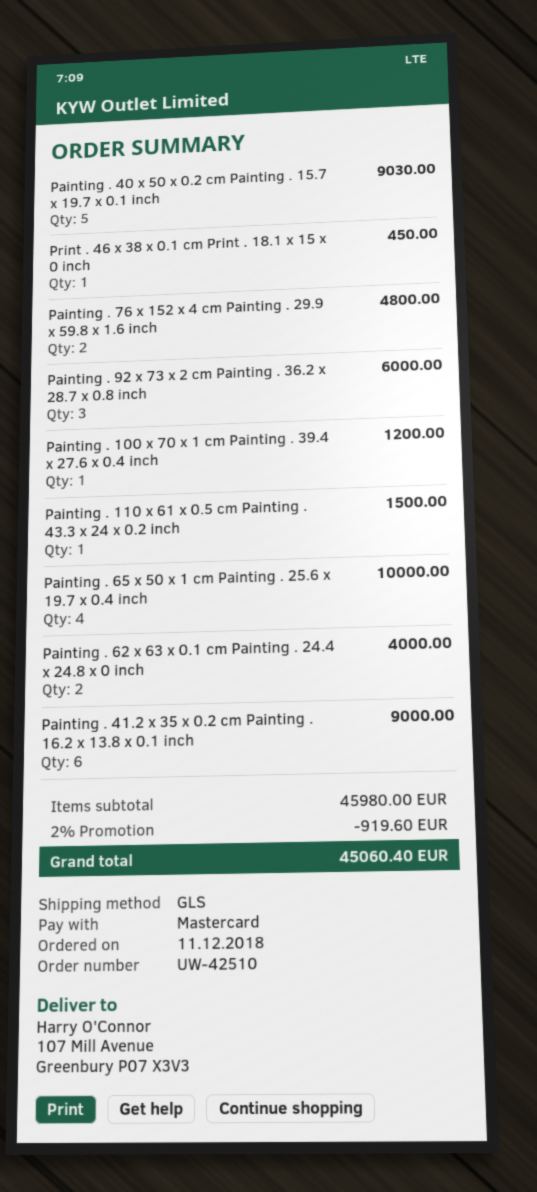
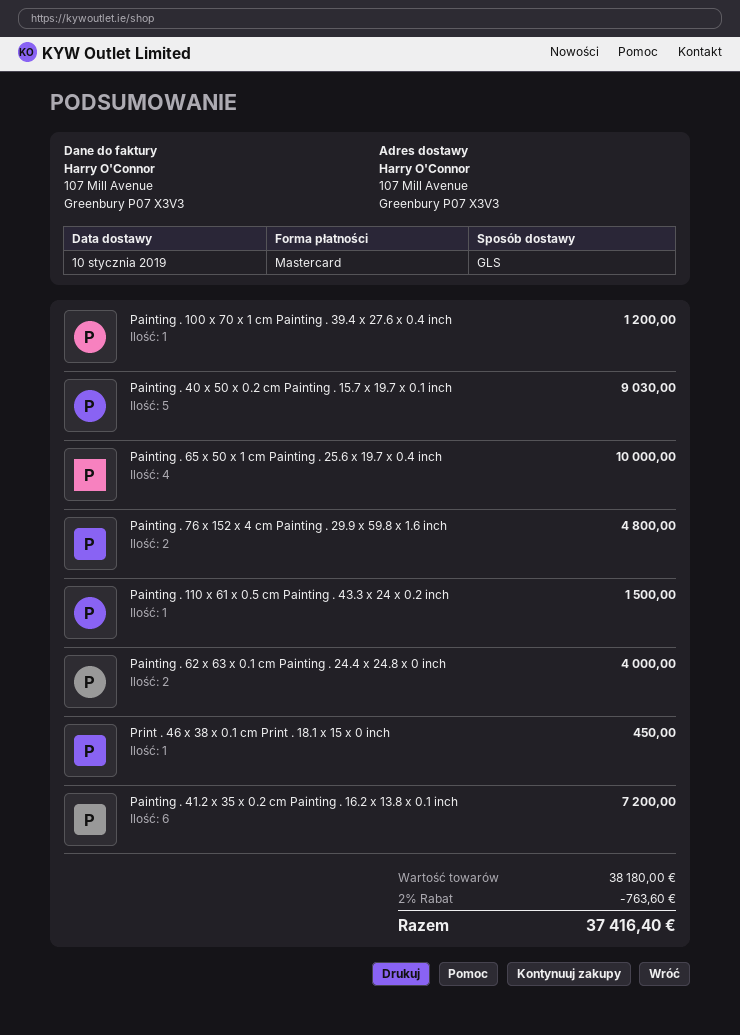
Painting . 92 x 73 x 2 cm Painting . 36.2 x 28.7 x 0.8 inch: 3 for 6000.00 -> none
Painting . 41.2 x 35 x 0.2 cm Painting . 16.2 x 13.8 x 0.1 inch: 6 for 9000.00 -> 6 for 7200.00
subtotal: 45980.00 -> 38180.00
discount: 2% = 919.60 -> 2% = 763.60
total: 45060.40 -> 37416.40

